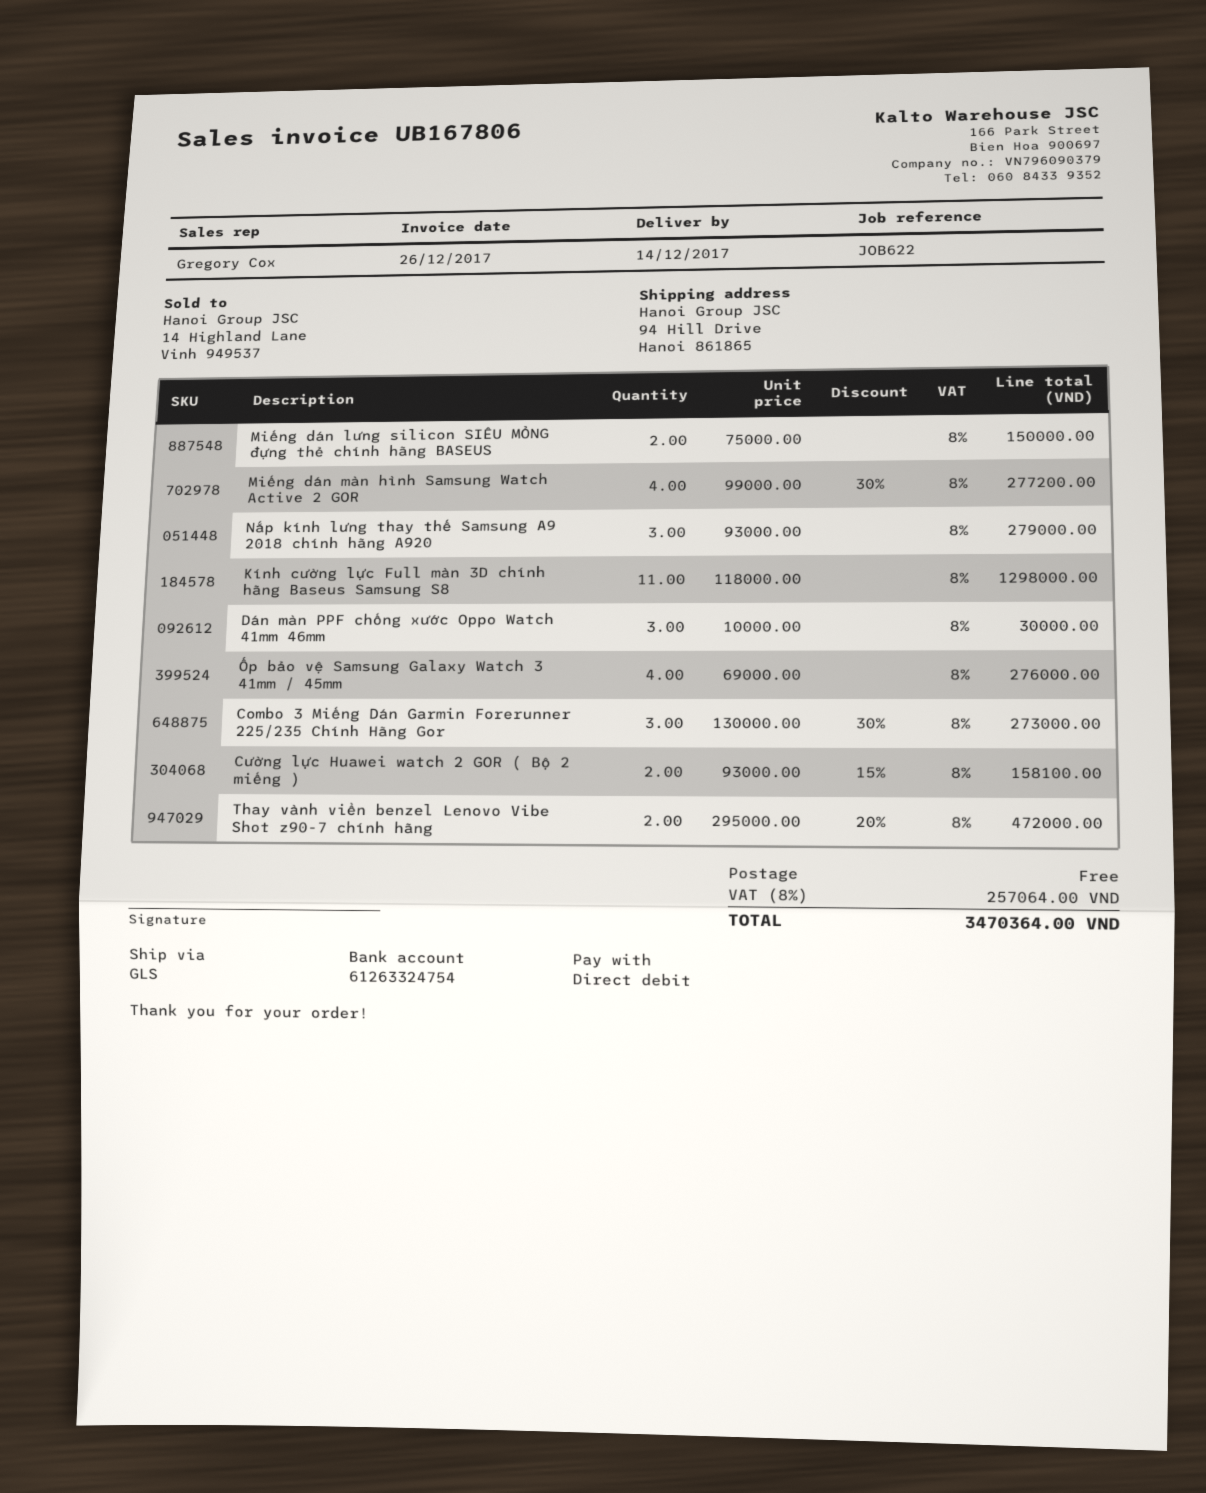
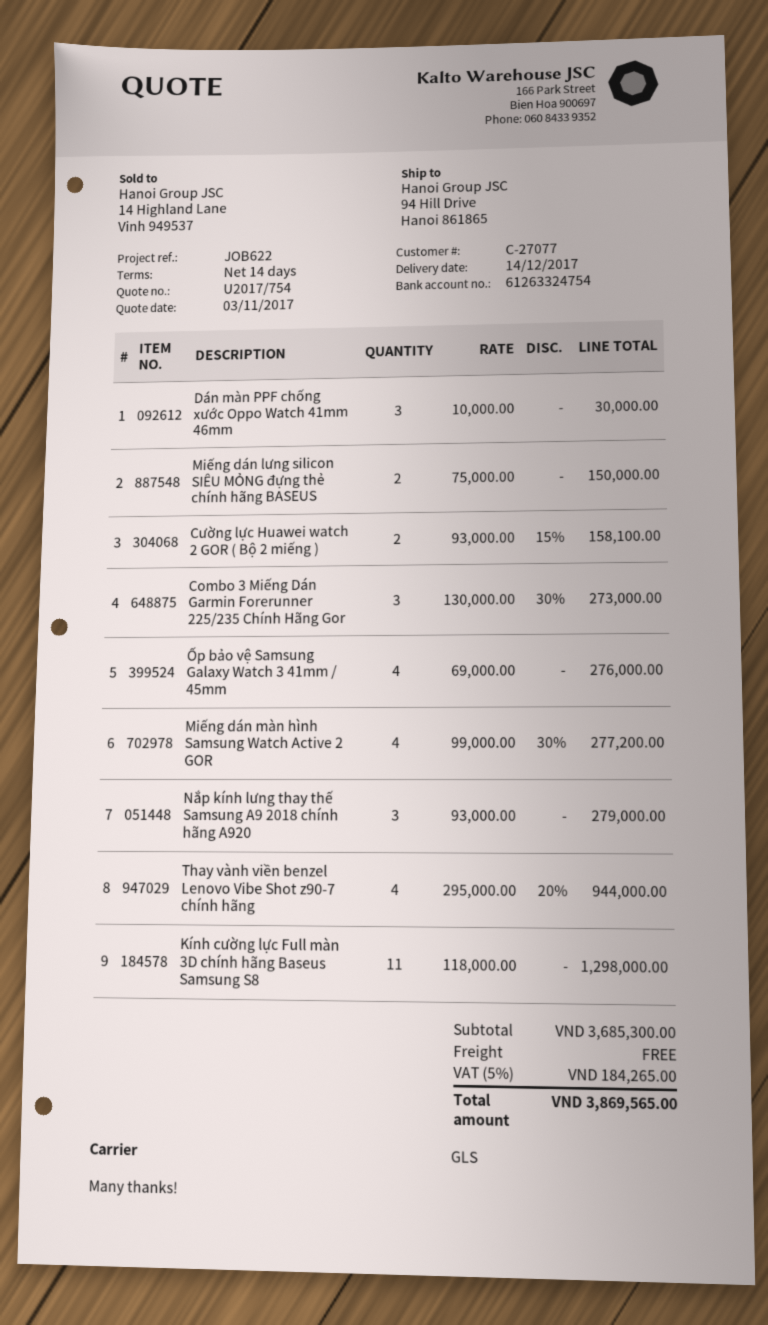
Thay vành viền benzel Lenovo Vibe Shot z90-7 chính hãng: 2 x 295000.00 - 20% = 472000.00 -> 4 x 295000.00 - 20% = 944000.00
tax: 8% = 257064.00 -> 5% = 184265.00
total: 3470364.00 -> 3869565.00

